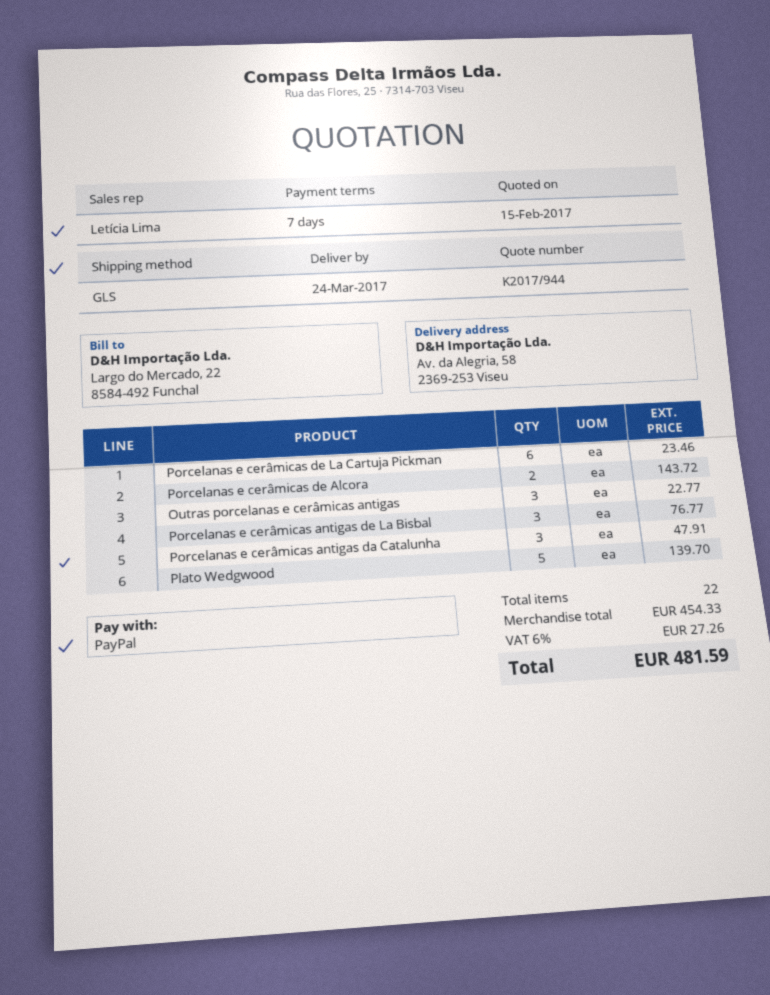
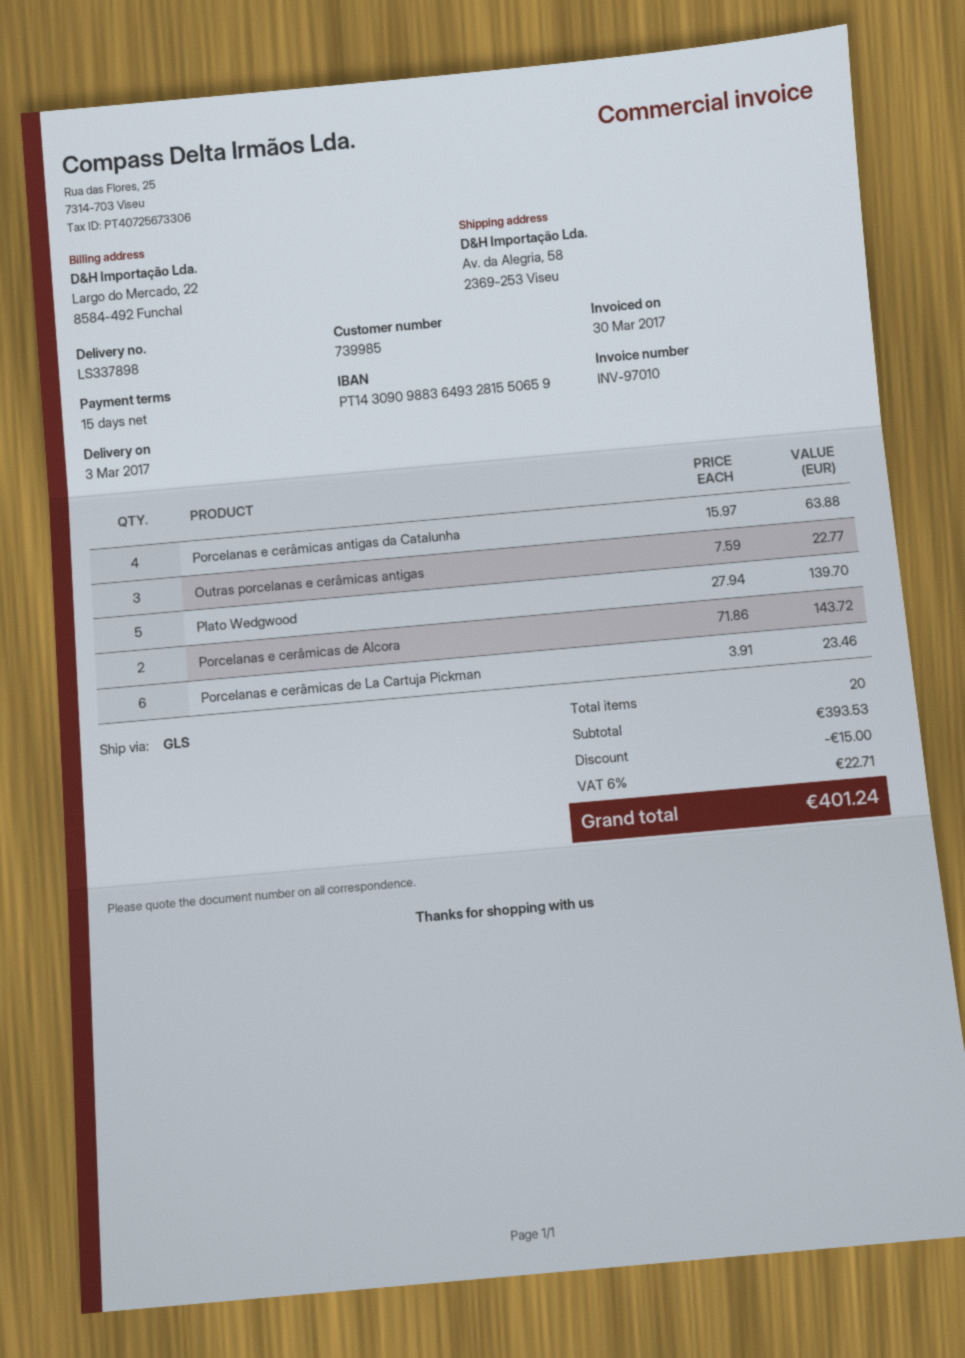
delivery date: 2017-03-24 -> 2017-03-03
payment terms: 7 days -> 15 days
Porcelanas e cerâmicas antigas de La Bisbal: 3 for 76.77 -> none
Porcelanas e cerâmicas antigas da Catalunha: 3 for 47.91 -> 4 for 63.88
total quantity: 22 -> 20
subtotal: 454.33 -> 393.53
discount: none -> 15.00
tax: 6% = 27.26 -> 6% = 22.71
total: 481.59 -> 401.24

